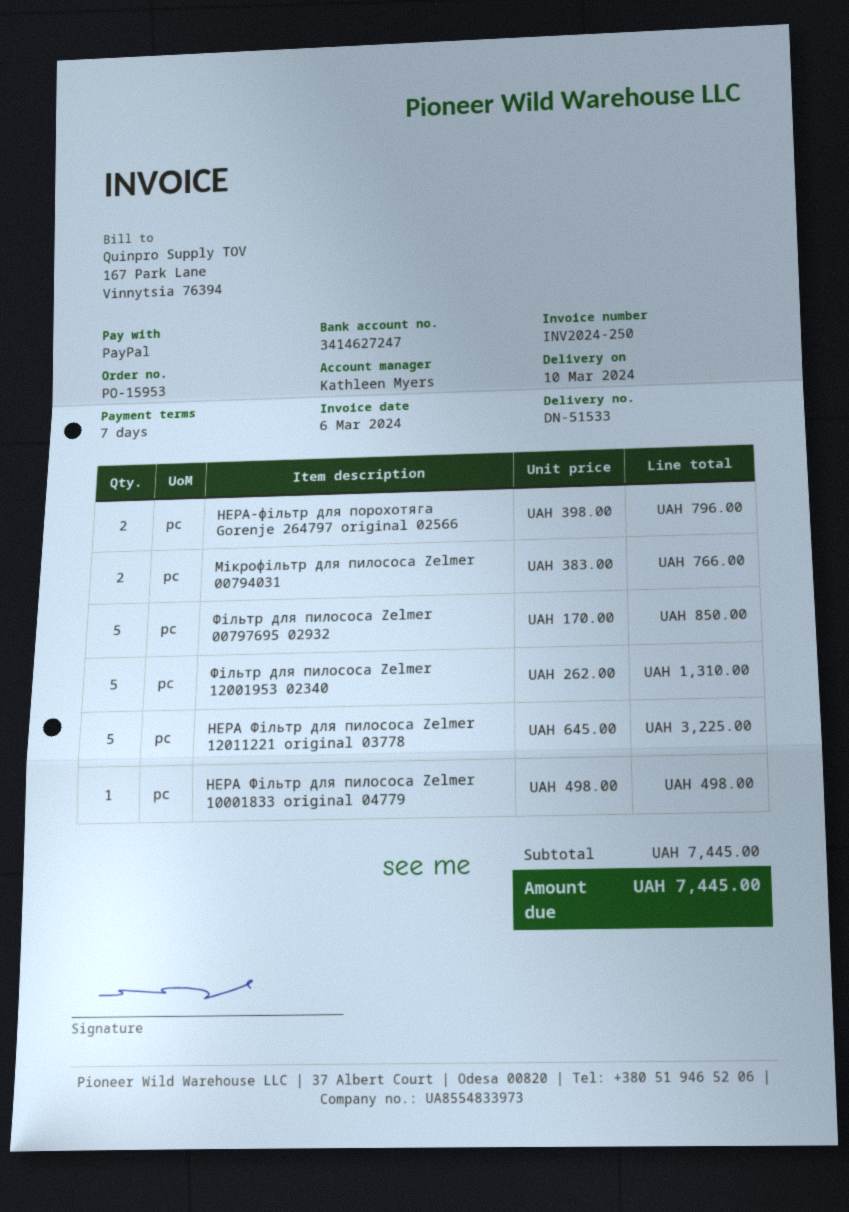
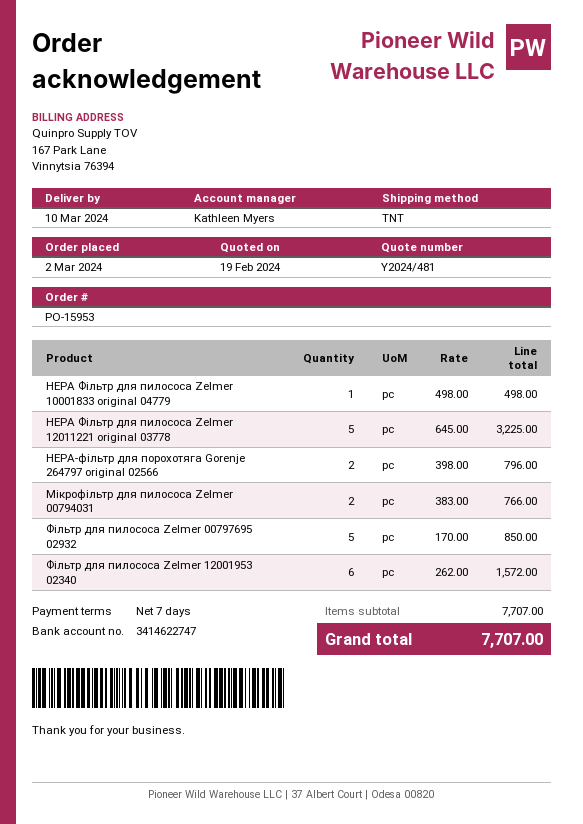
bank account: 3414627247 -> 3414622747
Фільтр для пилососа Zelmer 12001953 02340: 5 x 262.00 = 1310.00 -> 6 x 262.00 = 1572.00
subtotal: 7445.00 -> 7707.00
total: 7445.00 -> 7707.00

